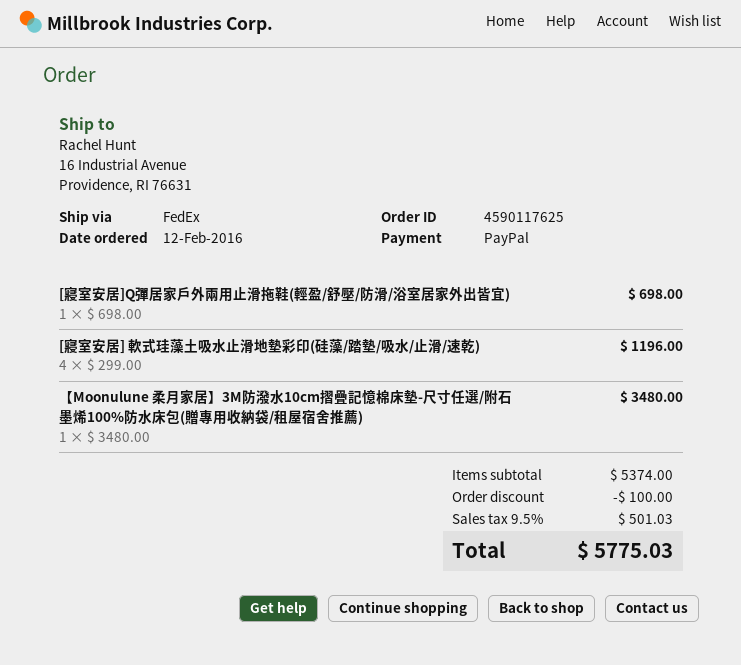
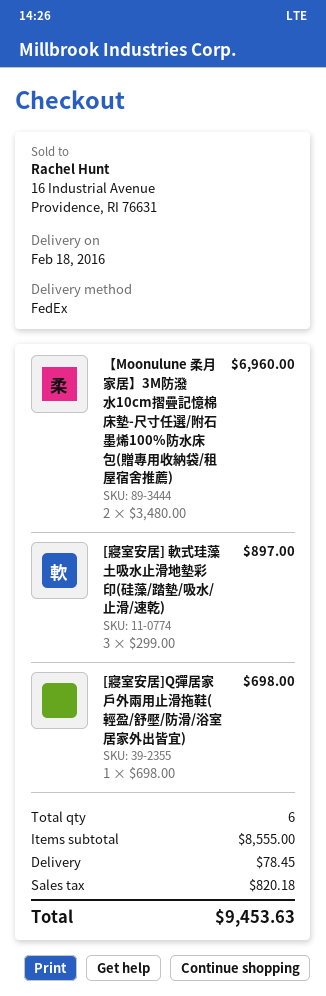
[寢室安居] 軟式珪藻土吸水止滑地墊彩印(硅藻/踏墊/吸水/止滑/速乾): 4 x 299.00 = 1196.00 -> 3 x 299.00 = 897.00
【Moonulune 柔月家居】3M防潑水10cm摺疊記憶棉床墊-尺寸任選/附石墨烯100%防水床包(贈專用收納袋/租屋宿舍推薦): 1 x 3480.00 = 3480.00 -> 2 x 3480.00 = 6960.00
subtotal: 5374.00 -> 8555.00
discount: 100.00 -> none
shipping: none -> 78.45
tax: 501.03 -> 820.18
total: 5775.03 -> 9453.63

